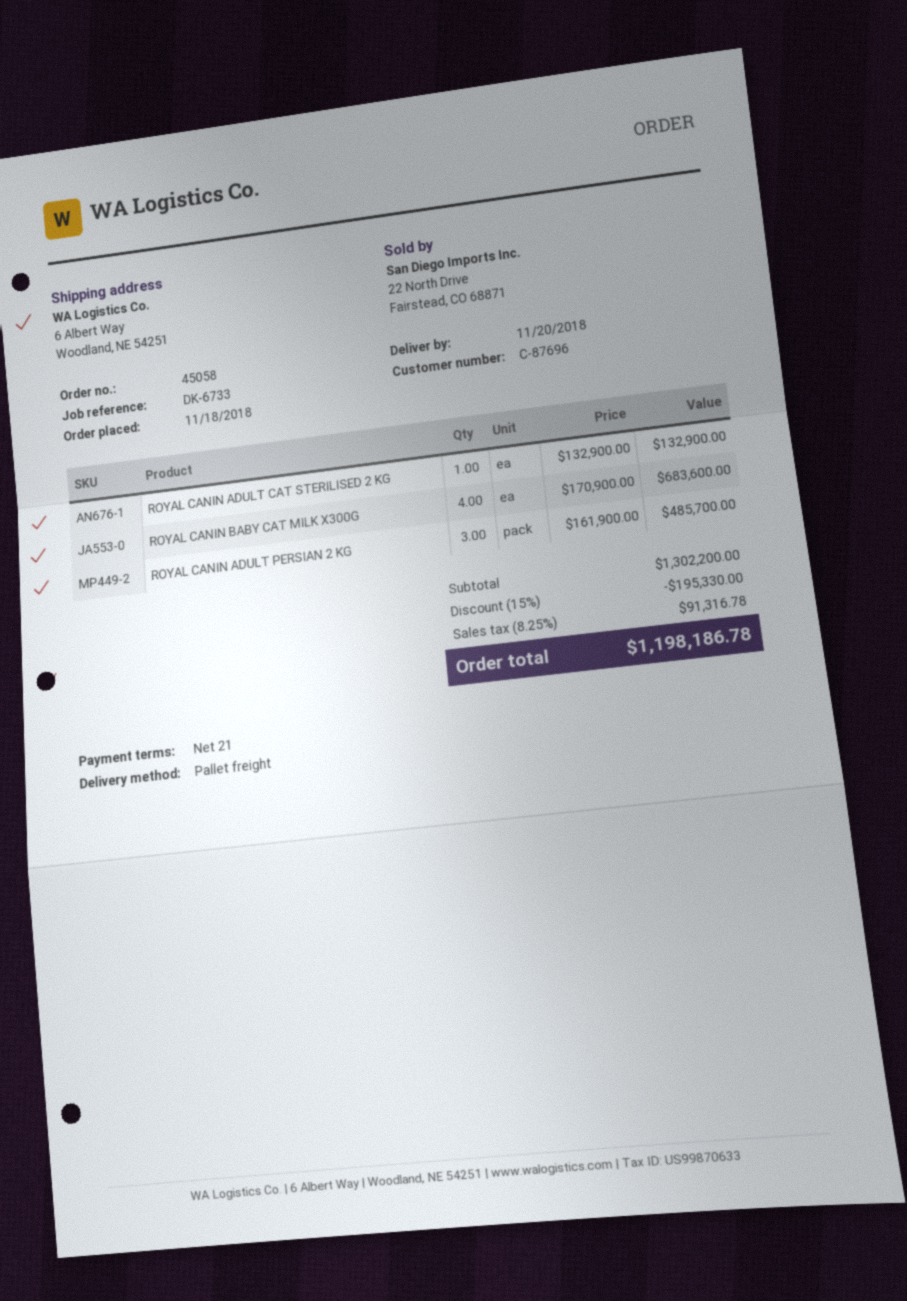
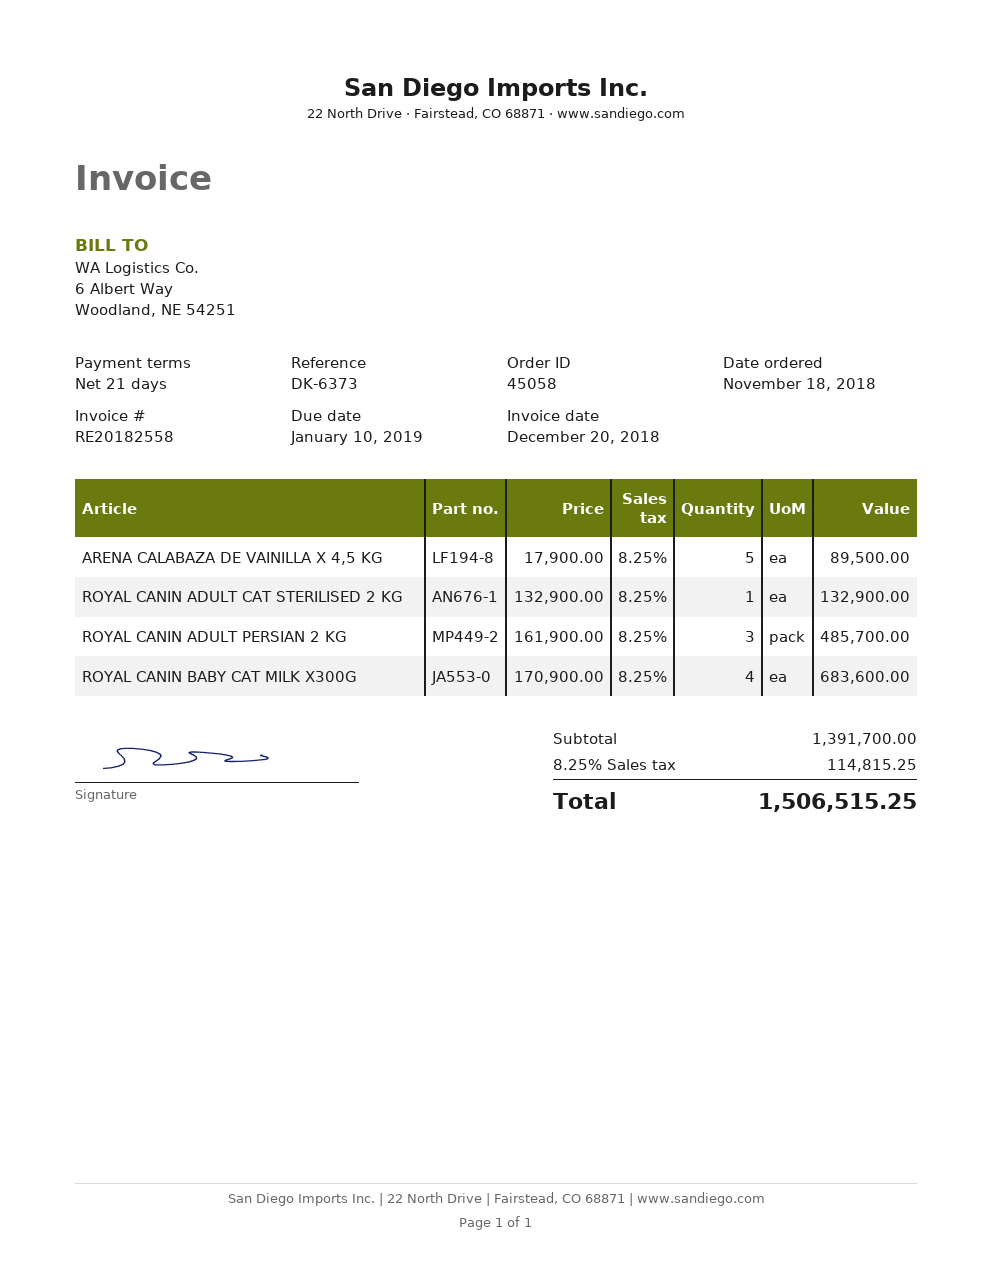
reference: DK-6733 -> DK-6373
ARENA CALABAZA DE VAINILLA X 4,5 KG: none -> 5 x 17900.00 = 89500.00
subtotal: 1302200.00 -> 1391700.00
discount: 15% = 195330.00 -> none
tax: 8.25% = 91316.78 -> 8.25% = 114815.25
total: 1198186.78 -> 1506515.25

